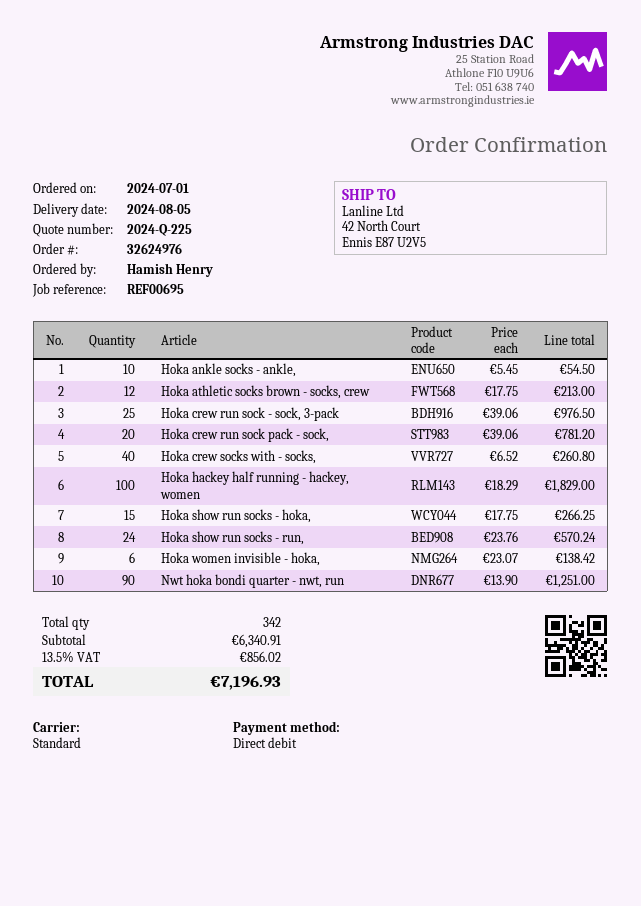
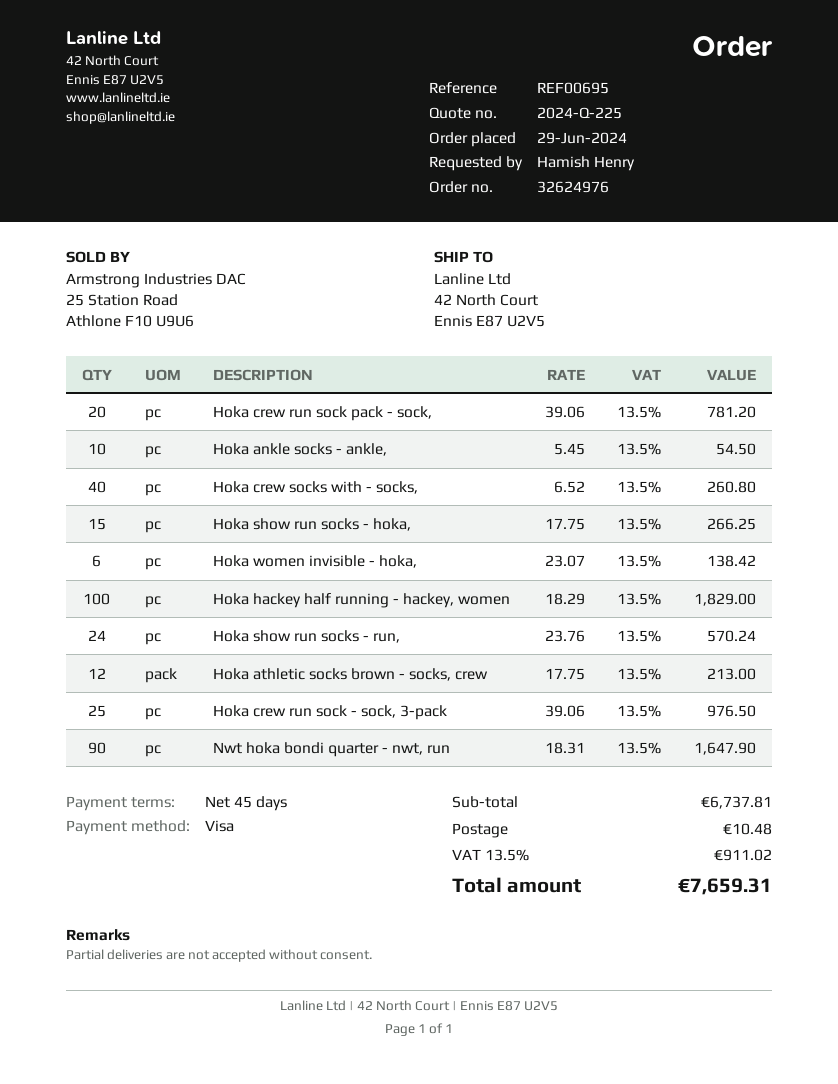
order date: 2024-07-01 -> 2024-06-29
payment method: direct debit -> Visa
Nwt hoka bondi quarter - nwt, run: 90 x 13.90 = 1251.00 -> 90 x 18.31 = 1647.90
subtotal: 6340.91 -> 6737.81
shipping: none -> 10.48
tax: 13.5% = 856.02 -> 13.5% = 911.02
total: 7196.93 -> 7659.31

